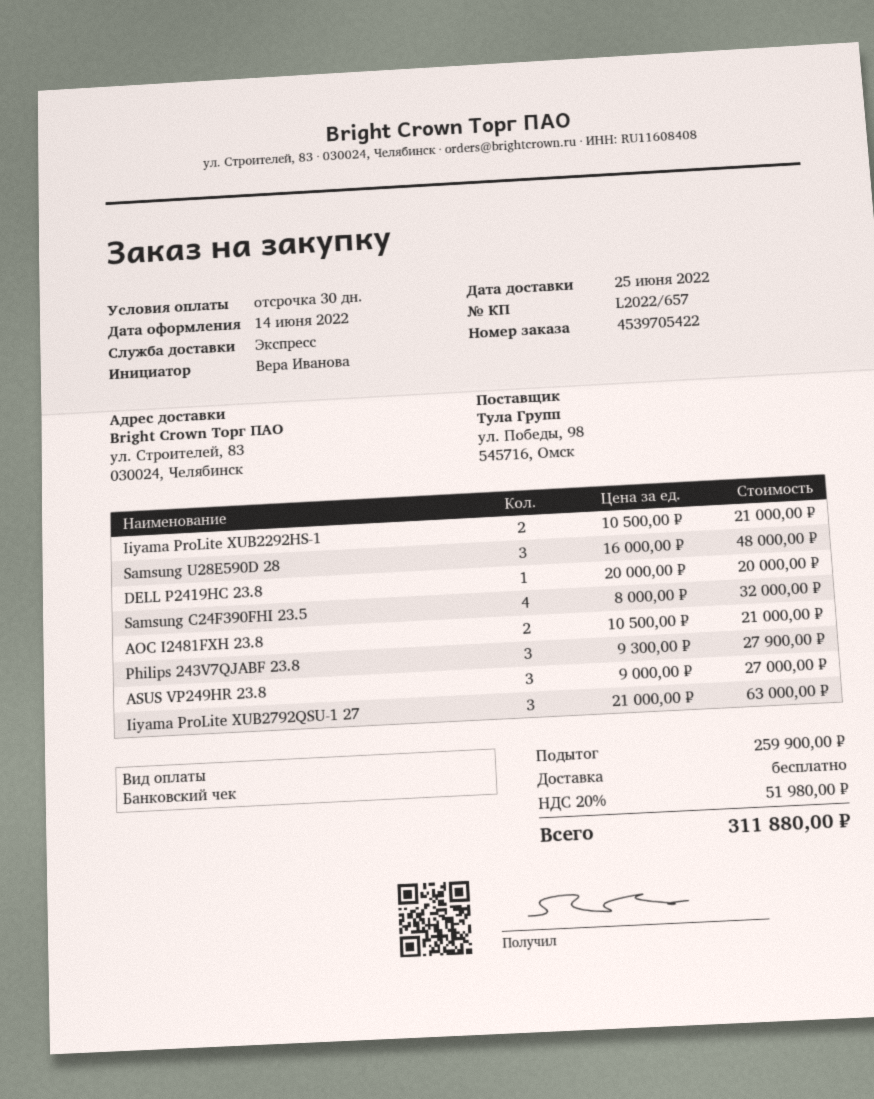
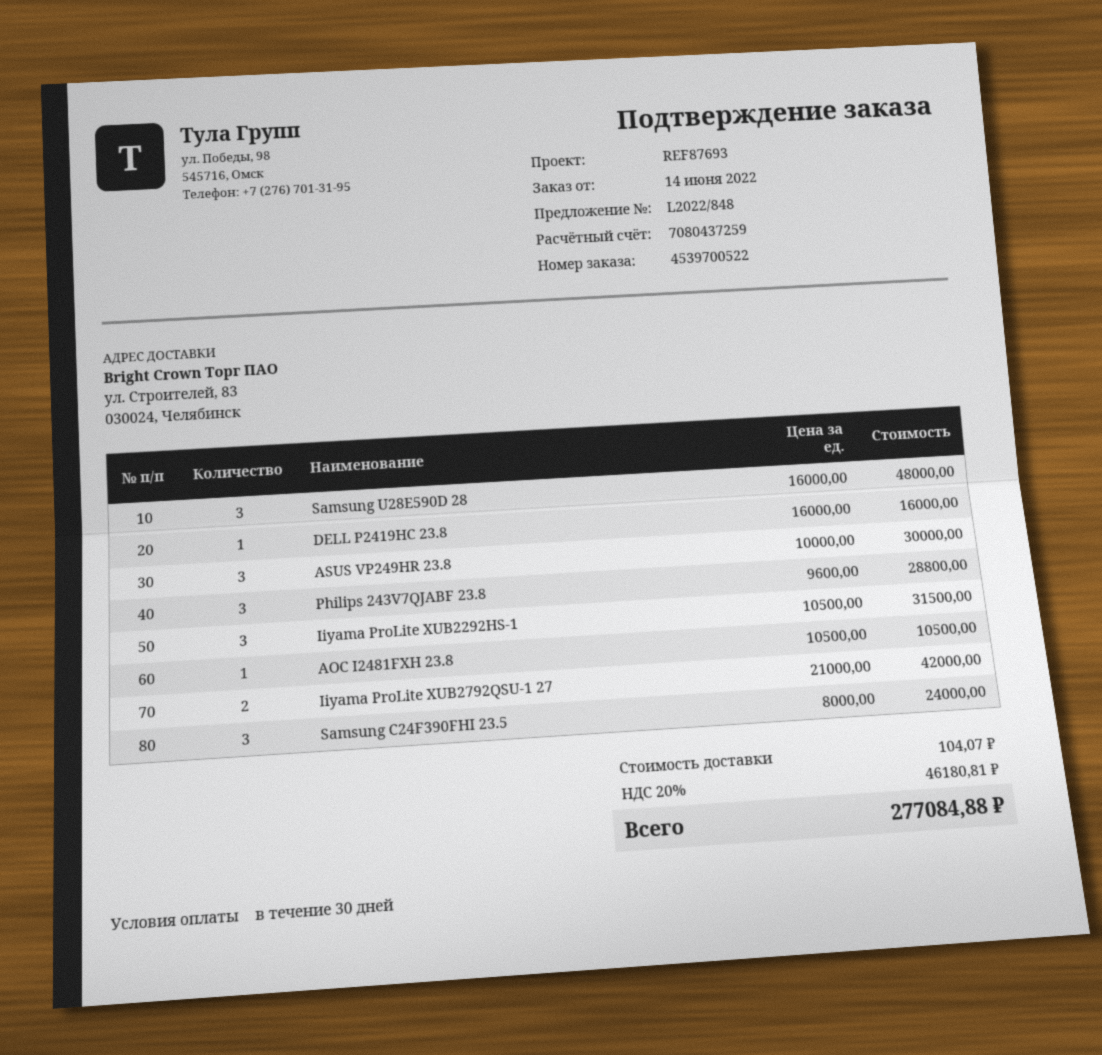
quote number: L2022/657 -> L2022/848
order number: 4539705422 -> 4539700522
Iiyama ProLite XUB2292HS-1: 2 x 10500.00 = 21000.00 -> 3 x 10500.00 = 31500.00
DELL P2419HC 23.8: 1 x 20000.00 = 20000.00 -> 1 x 16000.00 = 16000.00
Samsung C24F390FHI 23.5: 4 x 8000.00 = 32000.00 -> 3 x 8000.00 = 24000.00
AOC I2481FXH 23.8: 2 x 10500.00 = 21000.00 -> 1 x 10500.00 = 10500.00
Philips 243V7QJABF 23.8: 3 x 9300.00 = 27900.00 -> 3 x 9600.00 = 28800.00
ASUS VP249HR 23.8: 3 x 9000.00 = 27000.00 -> 3 x 10000.00 = 30000.00
Iiyama ProLite XUB2792QSU-1 27: 3 x 21000.00 = 63000.00 -> 2 x 21000.00 = 42000.00
shipping: 0.00 -> 104.07
tax: 20% = 51980.00 -> 20% = 46180.81
total: 311880.00 -> 277084.88

